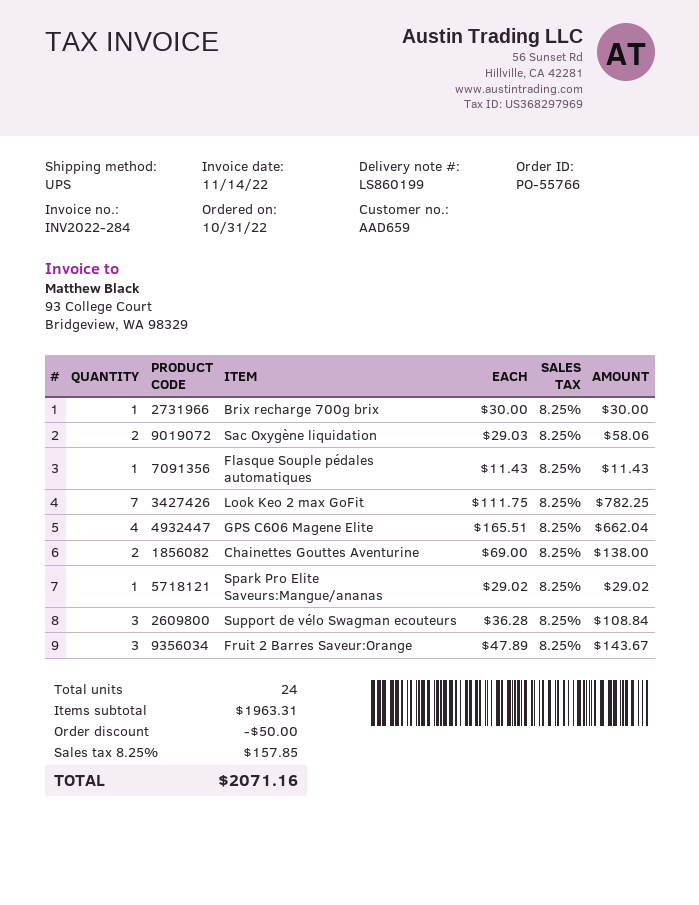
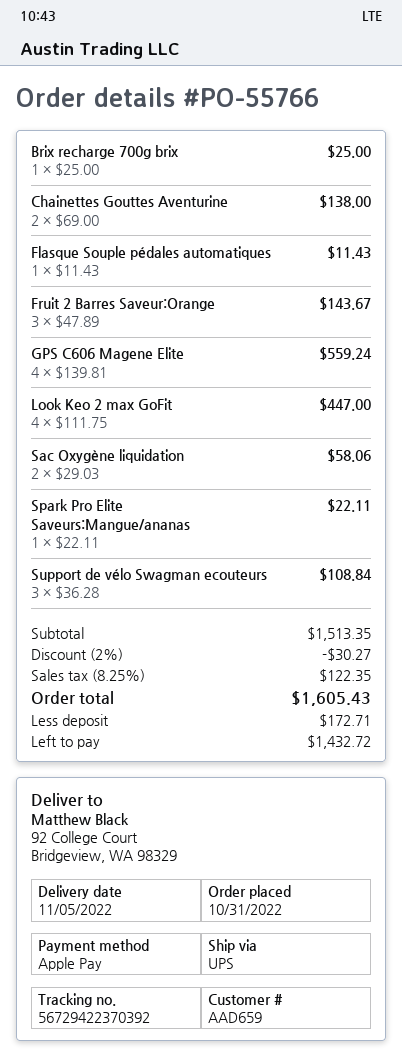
Brix recharge 700g brix: 1 x 30.00 = 30.00 -> 1 x 25.00 = 25.00
Look Keo 2 max GoFit: 7 x 111.75 = 782.25 -> 4 x 111.75 = 447.00
GPS C606 Magene Elite: 4 x 165.51 = 662.04 -> 4 x 139.81 = 559.24
Spark Pro Elite Saveurs:Mangue/ananas: 1 x 29.02 = 29.02 -> 1 x 22.11 = 22.11
subtotal: 1963.31 -> 1513.35
discount: 50.00 -> 30.27
tax: 8.25% = 157.85 -> 8.25% = 122.35
total: 2071.16 -> 1605.43

